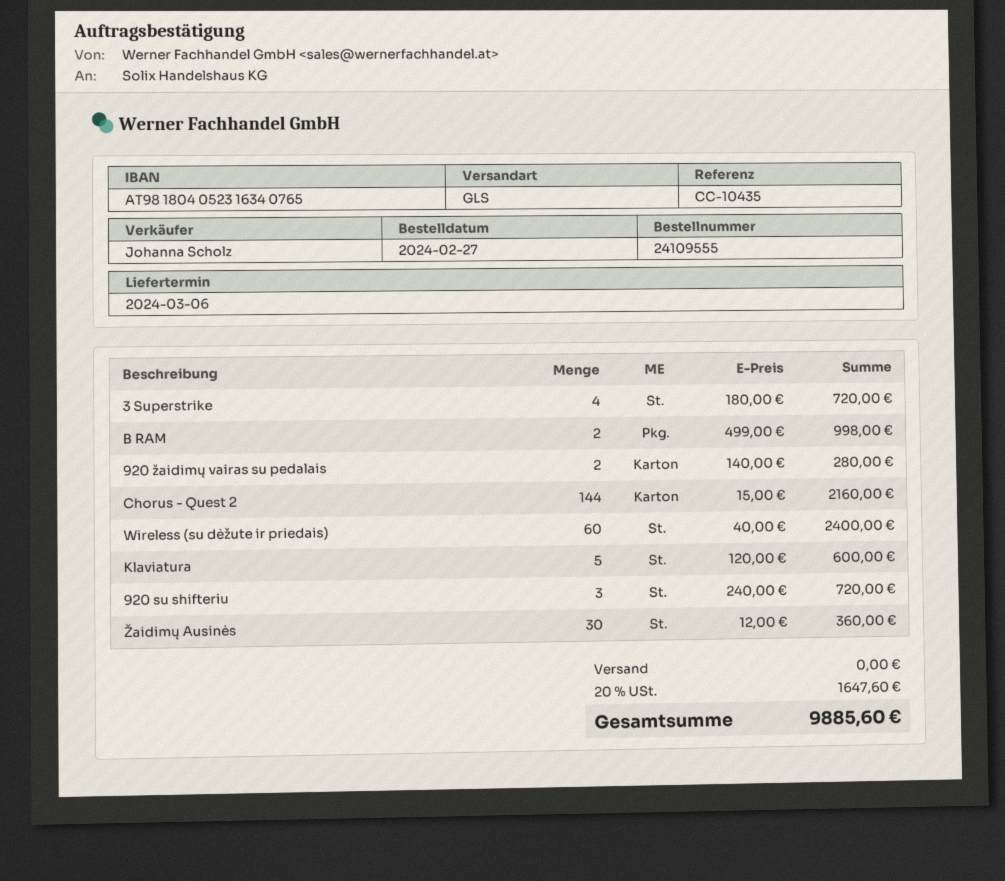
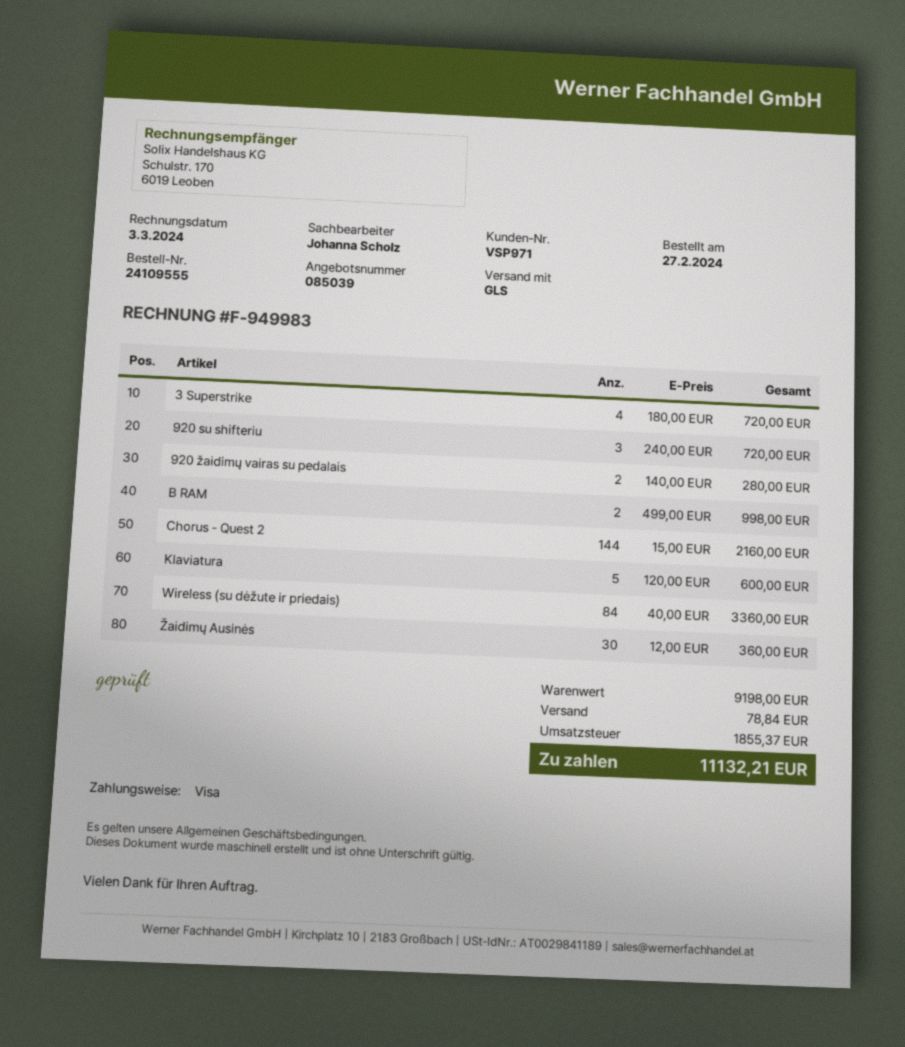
Wireless (su dėžute ir priedais): 60 x 40.00 = 2400.00 -> 84 x 40.00 = 3360.00
shipping: 0.00 -> 78.84
tax: 1647.60 -> 1855.37
total: 9885.60 -> 11132.21

